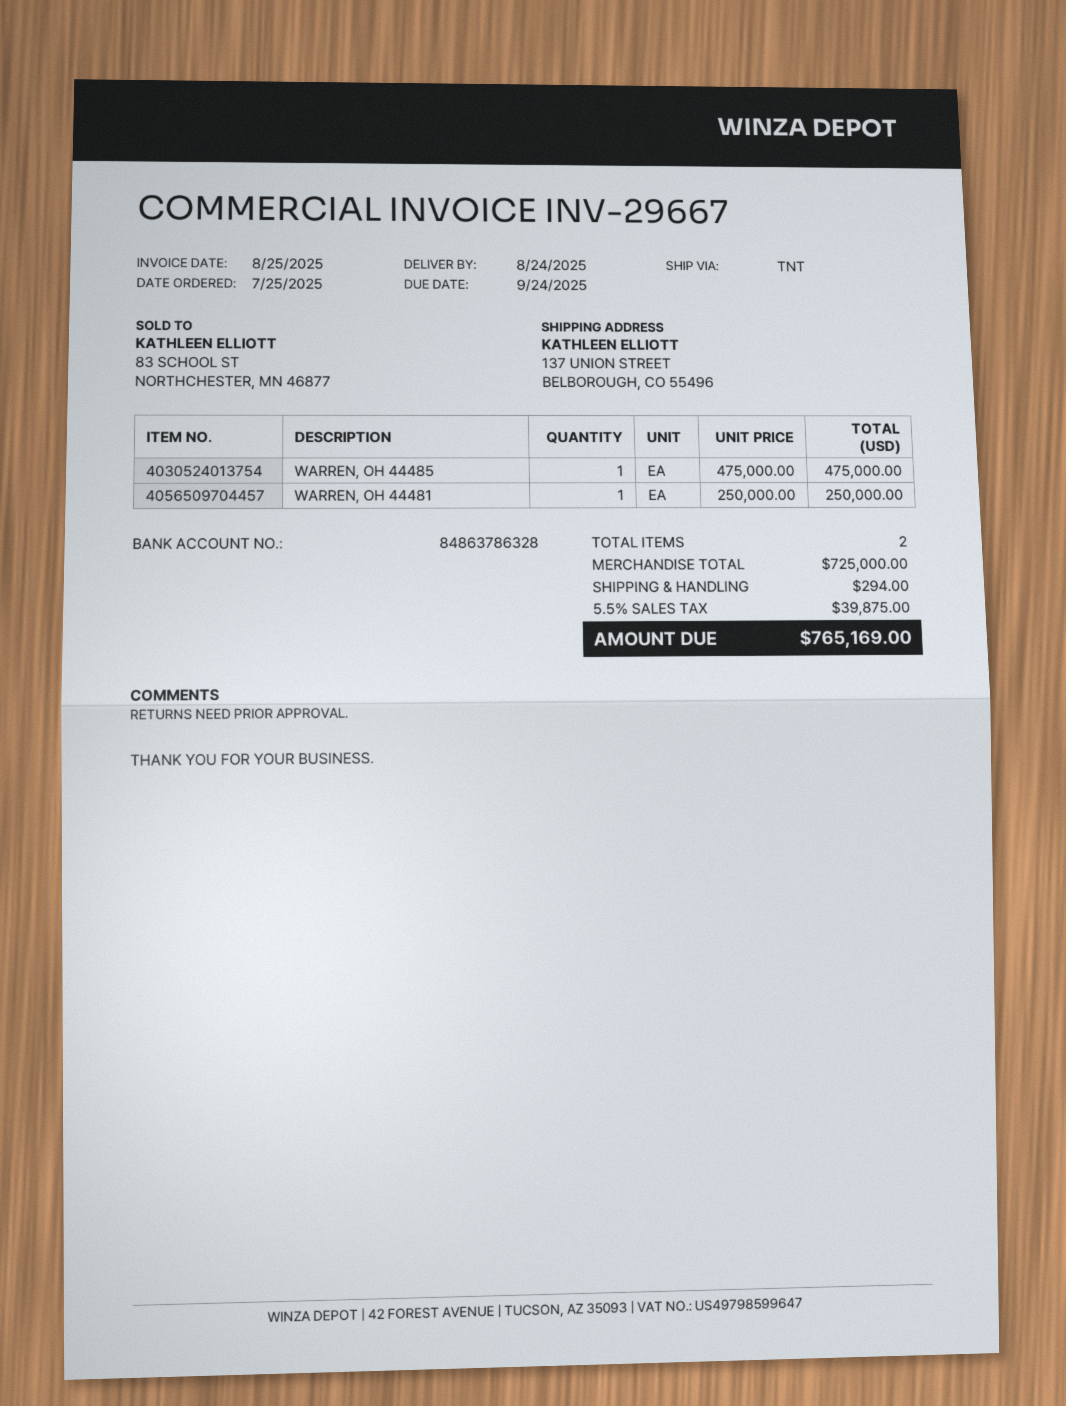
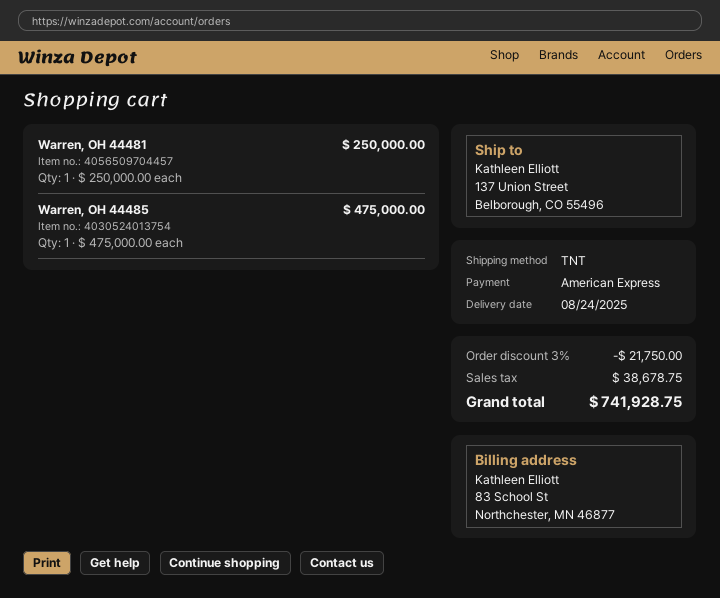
discount: none -> 3% = 21750.00
shipping: 294.00 -> none
tax: 39875.00 -> 38678.75
total: 765169.00 -> 741928.75

